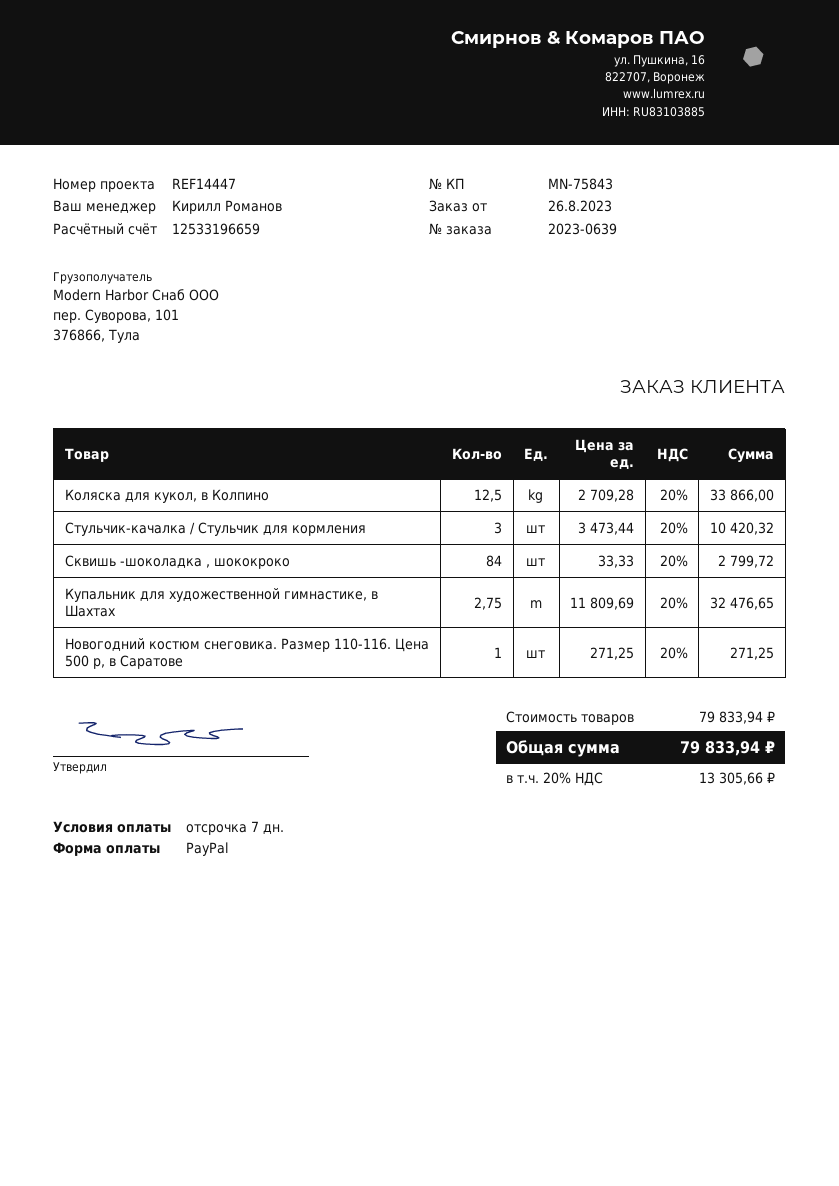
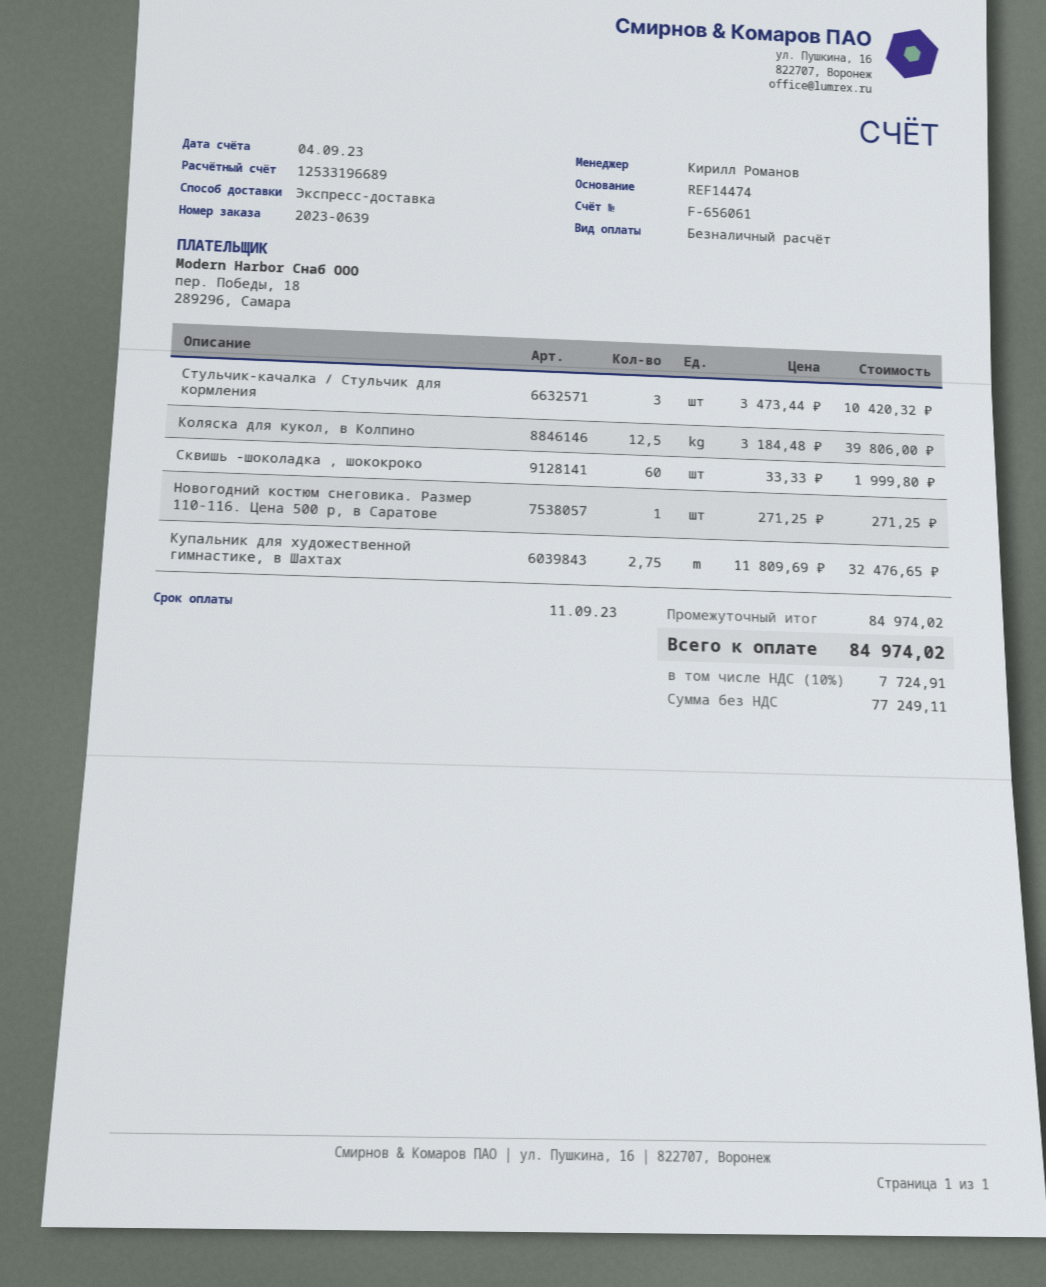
reference: REF14447 -> REF14474
payment method: PayPal -> bank transfer
bank account: 12533196659 -> 12533196689
Коляска для кукол, в Колпино: 12.5 x 2709.28 = 33866.00 -> 12.5 x 3184.48 = 39806.00
Сквишь -шоколадка , шококроко: 84 x 33.33 = 2799.72 -> 60 x 33.33 = 1999.80
subtotal: 79833.94 -> 84974.02
tax: 20% = 13305.66 -> 10% = 7724.91
total: 79833.94 -> 84974.02

